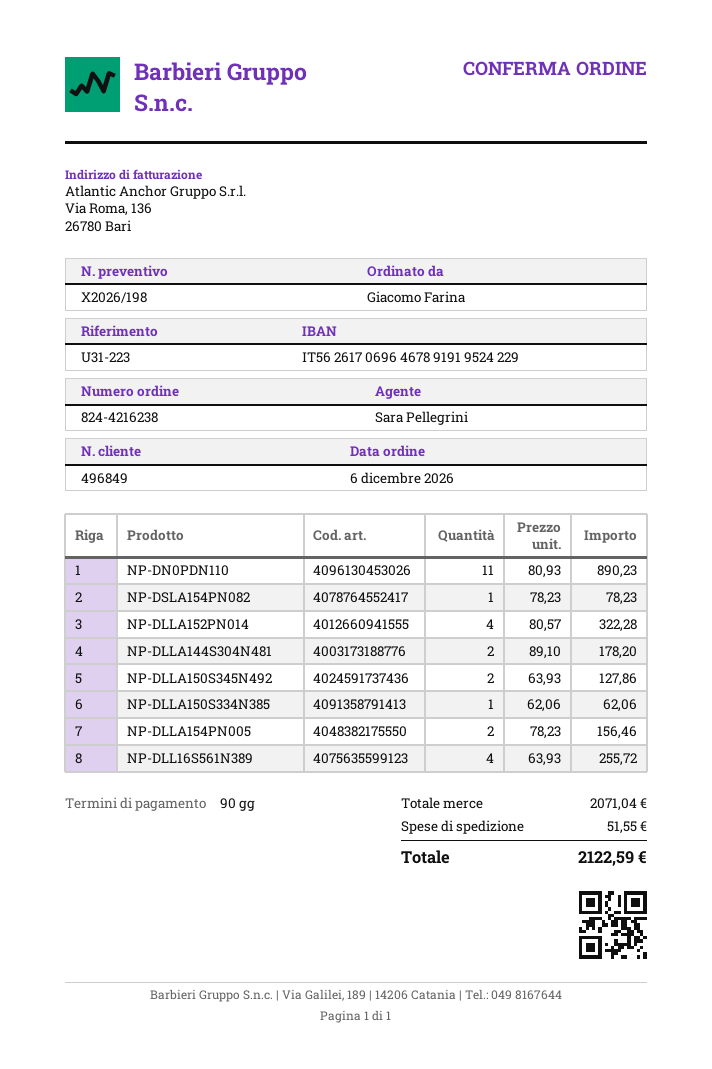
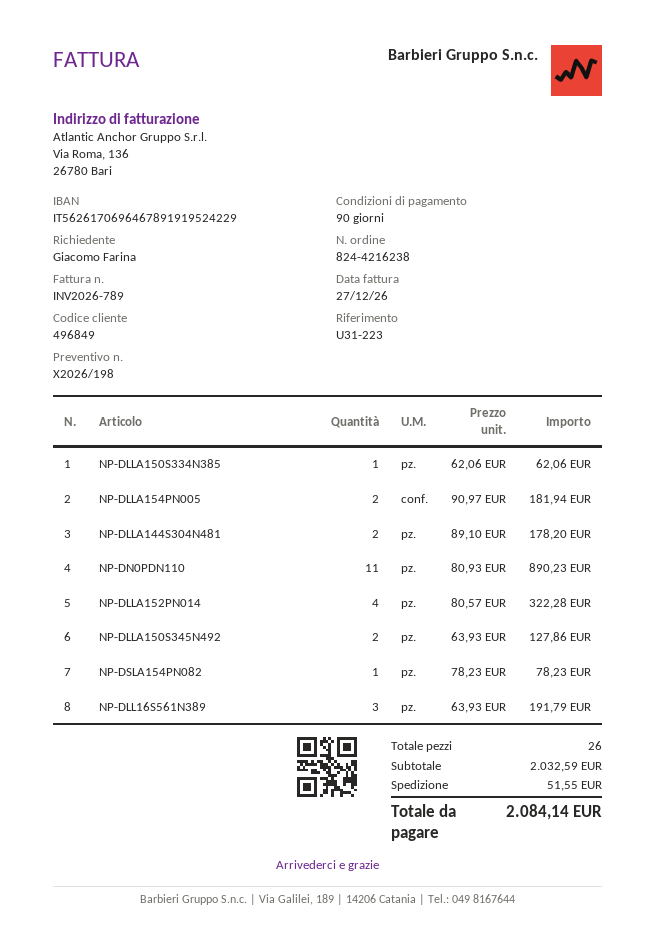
NP-DLLA154PN005: 2 x 78.23 = 156.46 -> 2 x 90.97 = 181.94
NP-DLL16S561N389: 4 x 63.93 = 255.72 -> 3 x 63.93 = 191.79
subtotal: 2071.04 -> 2032.59
total: 2122.59 -> 2084.14

